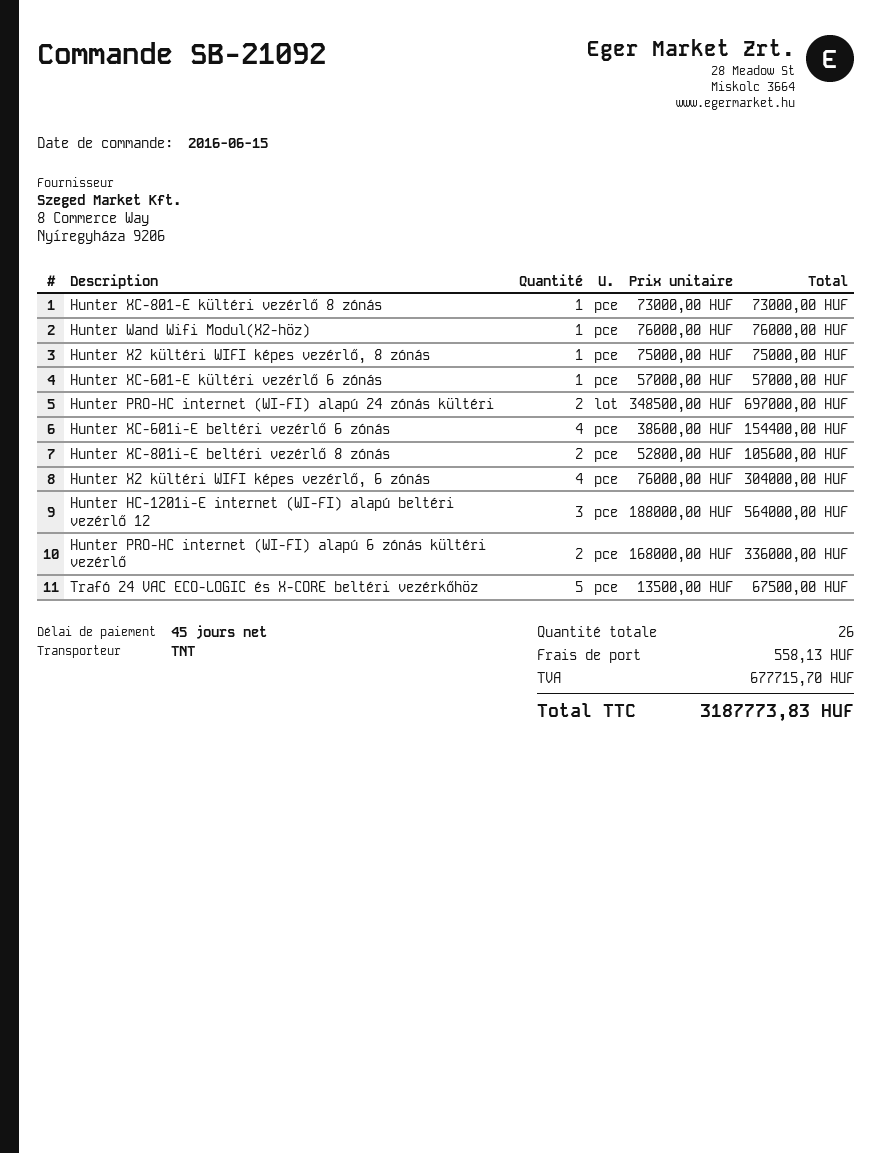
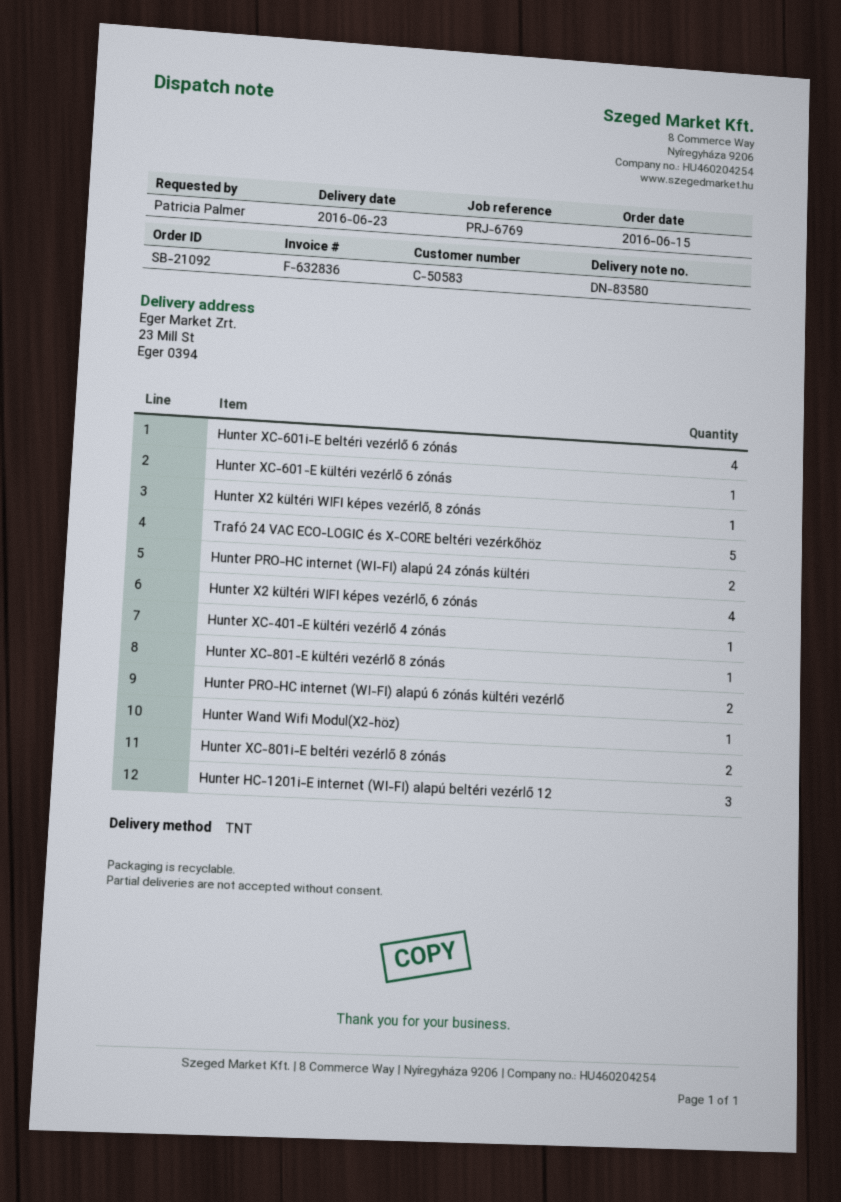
Hunter XC-401-E kültéri vezérlő 4 zónás: none -> 1

